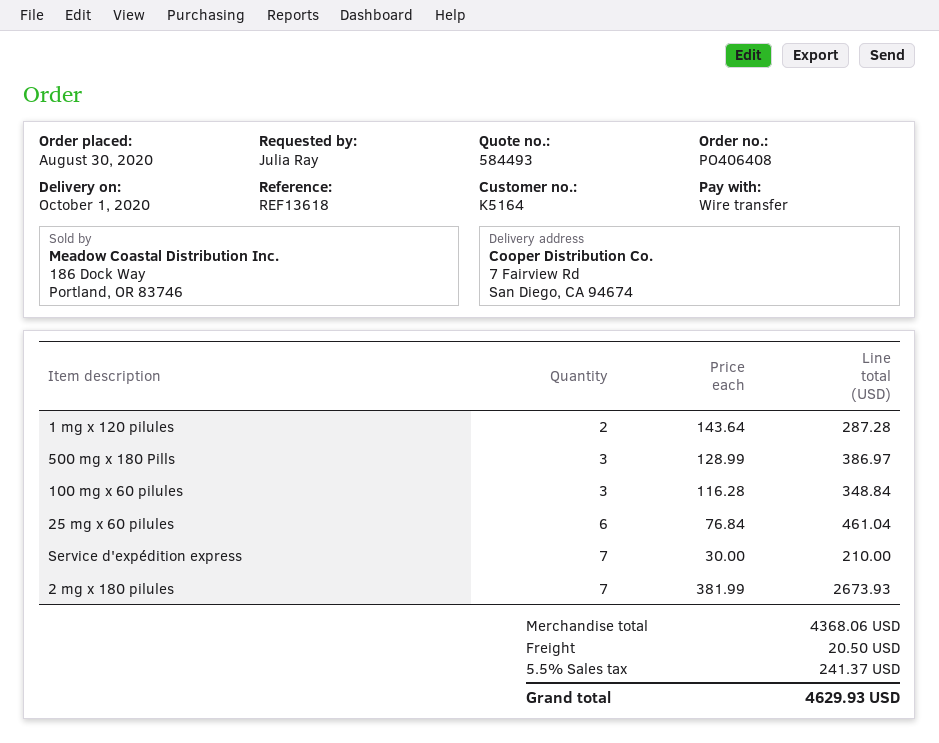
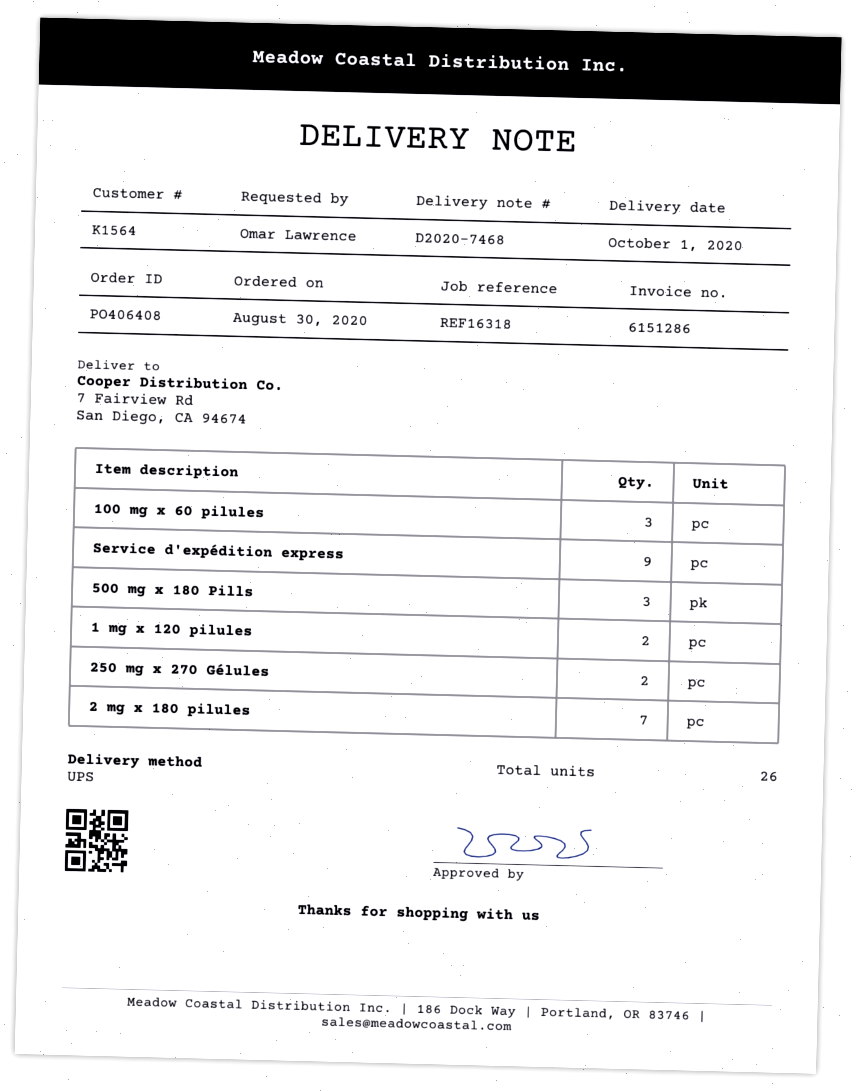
customer number: K5164 -> K1564
reference: REF13618 -> REF16318
ordered by: Julia Ray -> Omar Lawrence
25 mg x 60 pilules: 6 -> none
Service d'expédition express: 7 -> 9
250 mg x 270 Gélules: none -> 2

